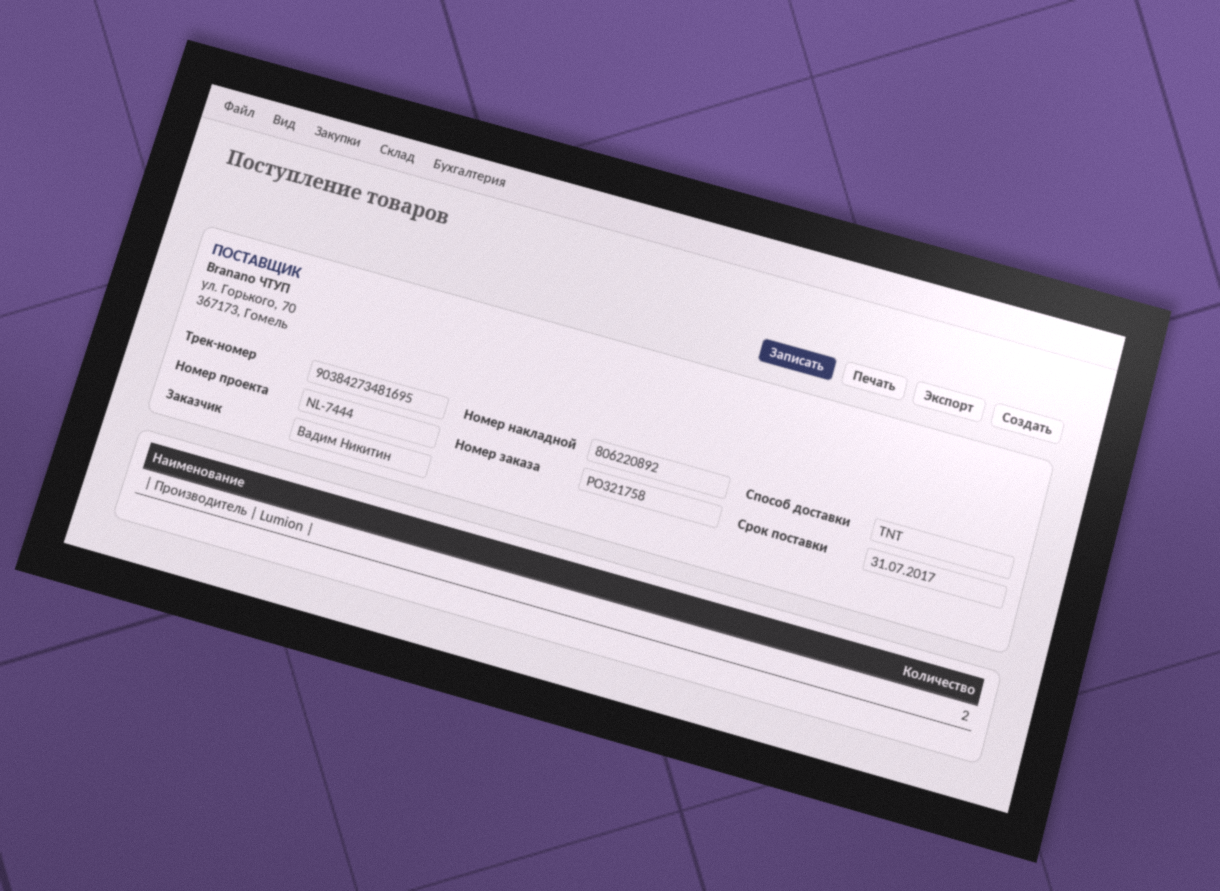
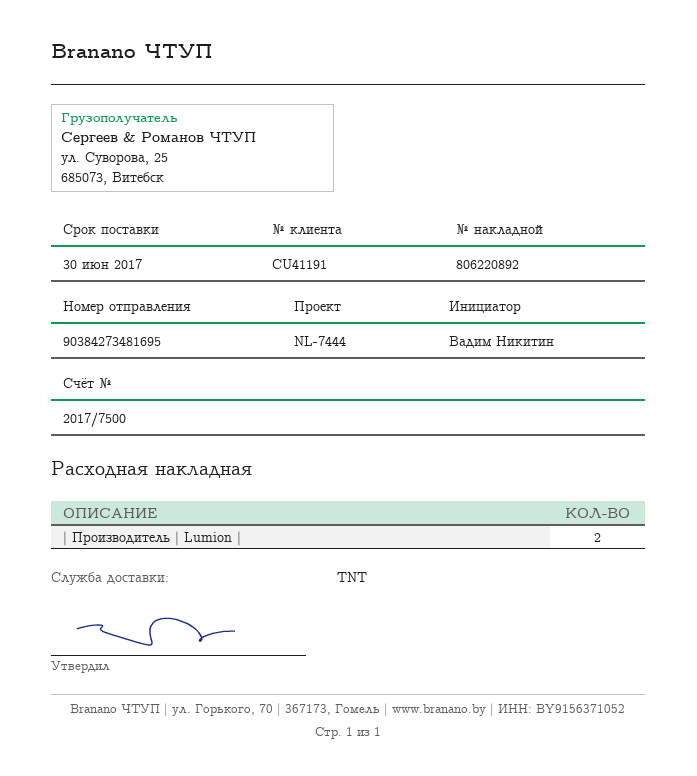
delivery date: 2017-07-31 -> 2017-06-30

